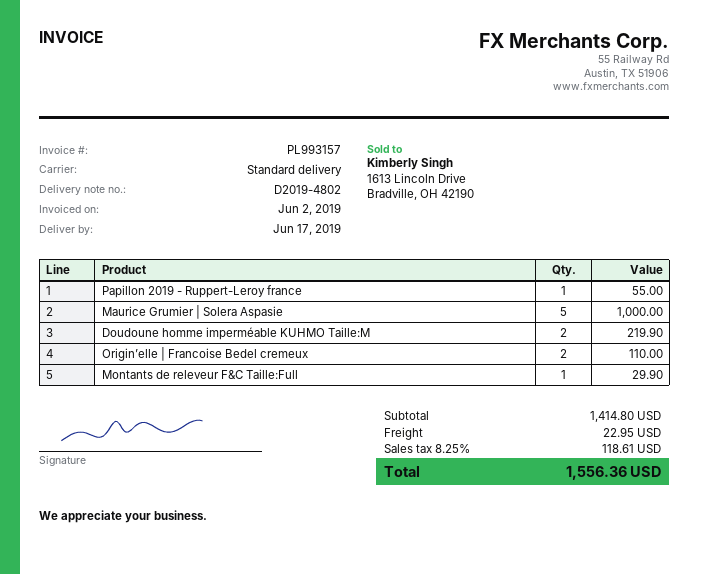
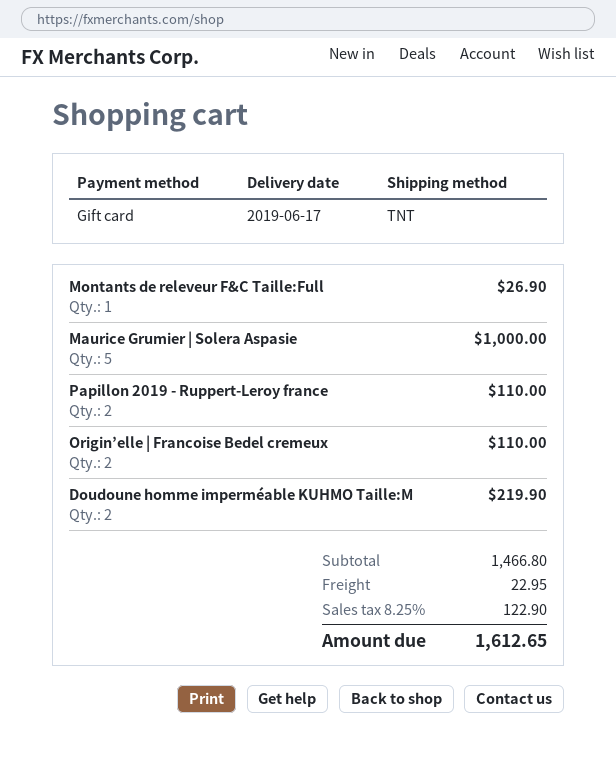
shipping method: standard -> TNT
Papillon 2019 - Ruppert-Leroy france: 1 for 55.00 -> 2 for 110.00
Montants de releveur F&C Taille:Full: 1 for 29.90 -> 1 for 26.90
subtotal: 1414.80 -> 1466.80
tax: 8.25% = 118.61 -> 8.25% = 122.90
total: 1556.36 -> 1612.65

